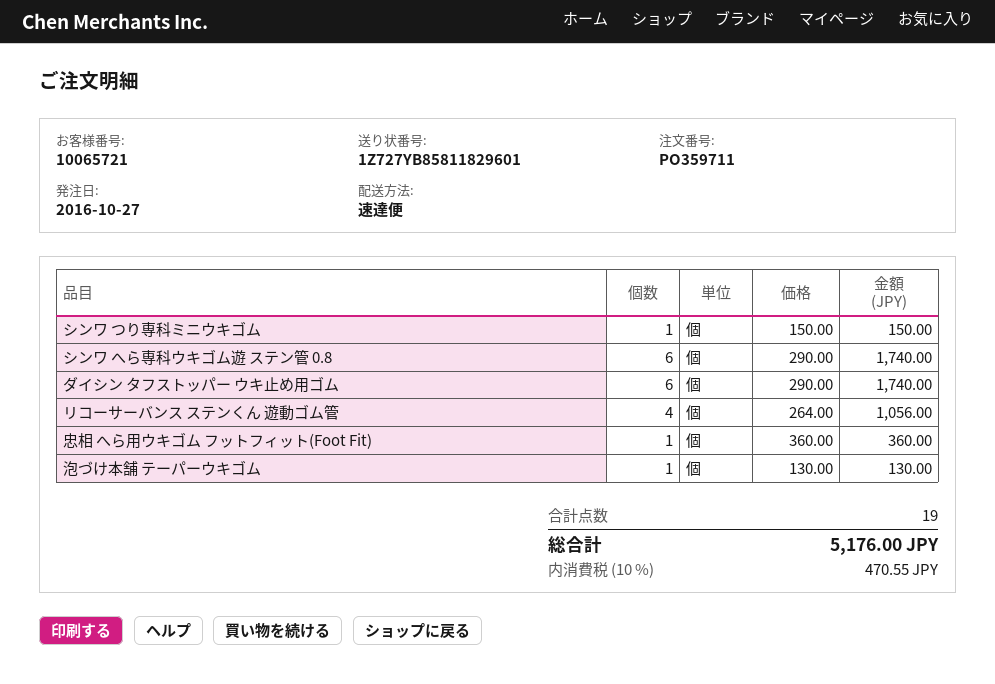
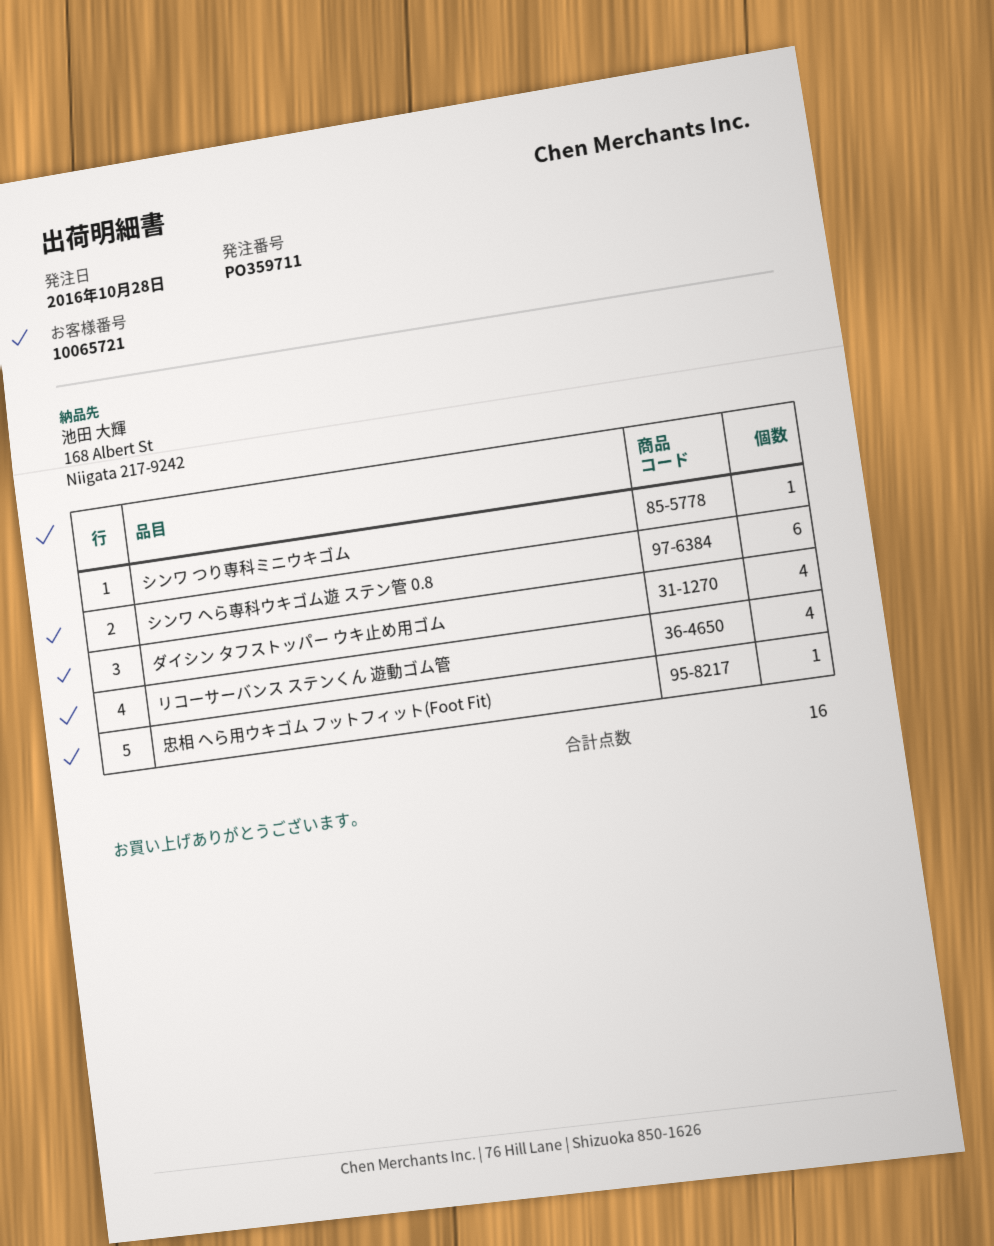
order date: 2016-10-27 -> 2016-10-28
ダイシン タフストッパー ウキ止め用ゴム: 6 -> 4
泡づけ本舗 テーパーウキゴム: 1 -> none
total quantity: 19 -> 16

